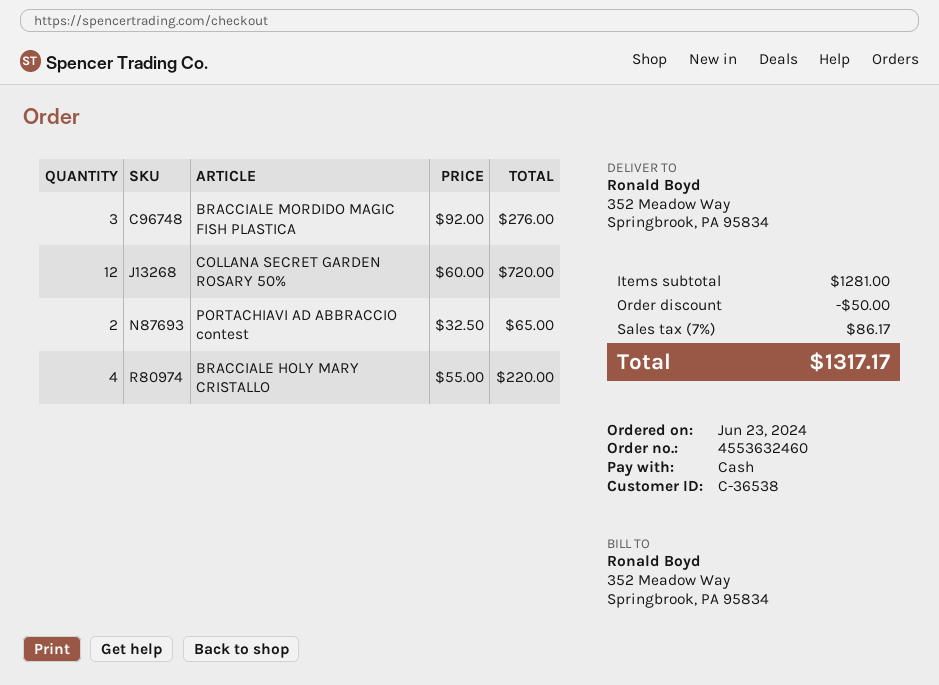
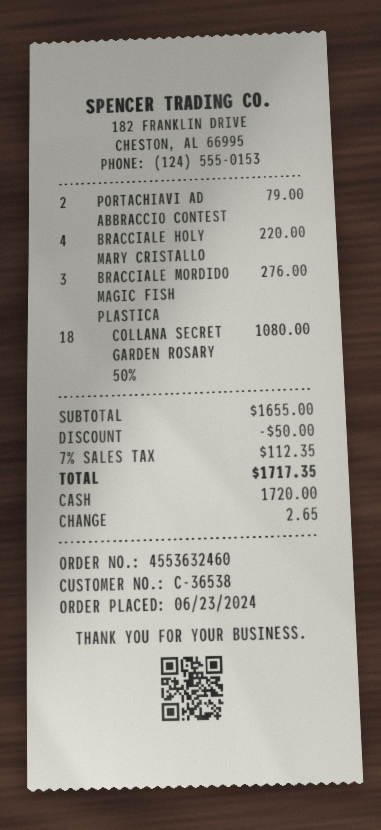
COLLANA SECRET GARDEN ROSARY 50%: 12 for 720.00 -> 18 for 1080.00
PORTACHIAVI AD ABBRACCIO contest: 2 for 65.00 -> 2 for 79.00
subtotal: 1281.00 -> 1655.00
tax: 7% = 86.17 -> 7% = 112.35
total: 1317.17 -> 1717.35

